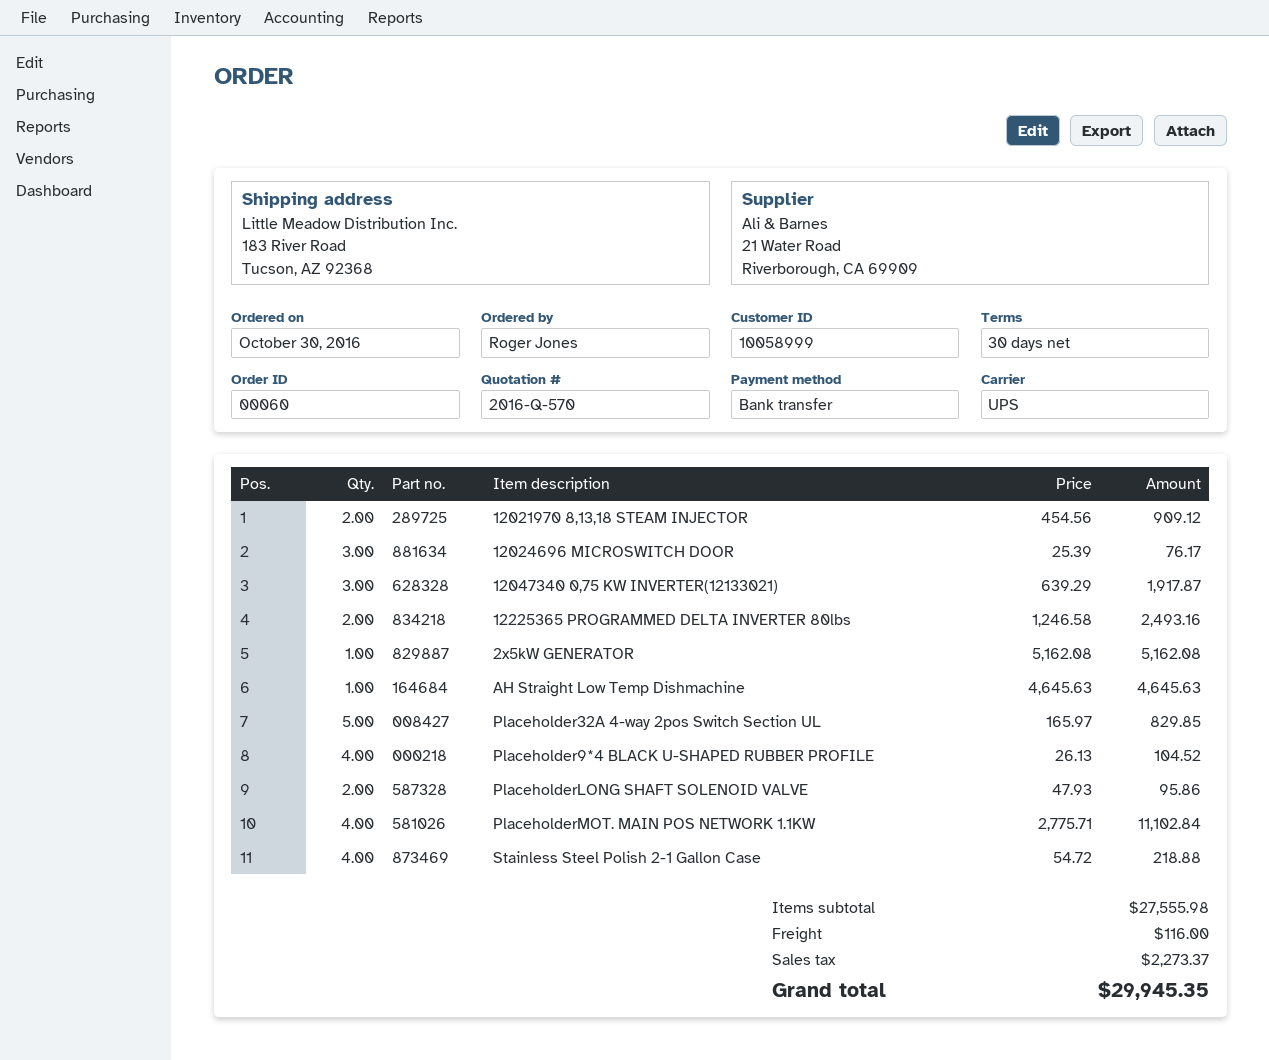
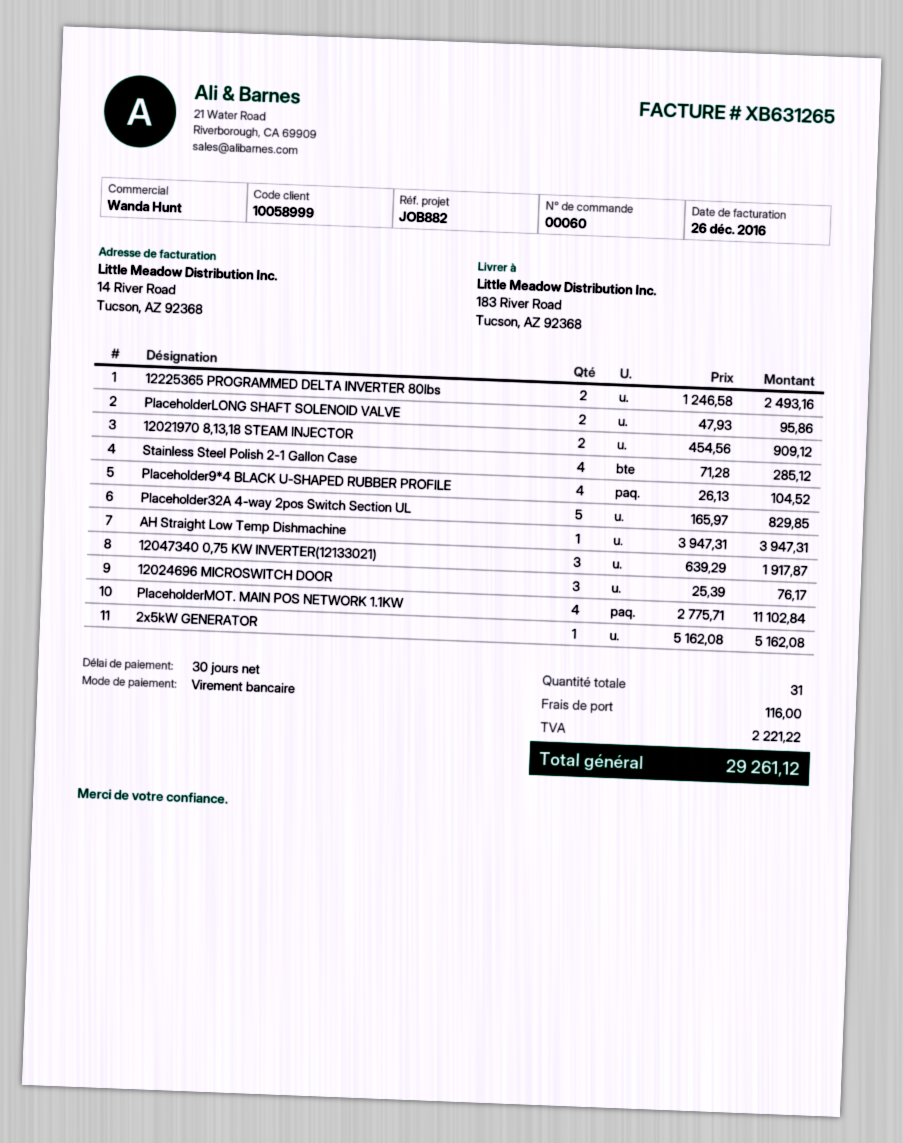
AH Straight Low Temp Dishmachine: 1 x 4645.63 = 4645.63 -> 1 x 3947.31 = 3947.31
Stainless Steel Polish 2-1 Gallon Case: 4 x 54.72 = 218.88 -> 4 x 71.28 = 285.12
tax: 2273.37 -> 2221.22
total: 29945.35 -> 29261.12

